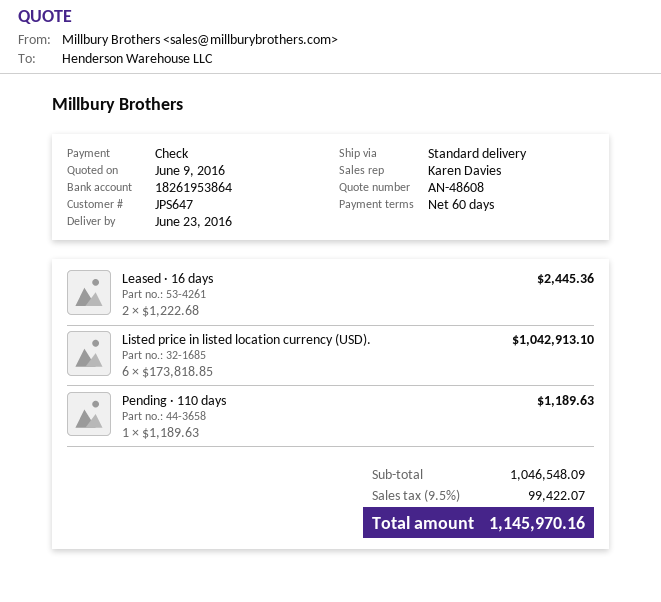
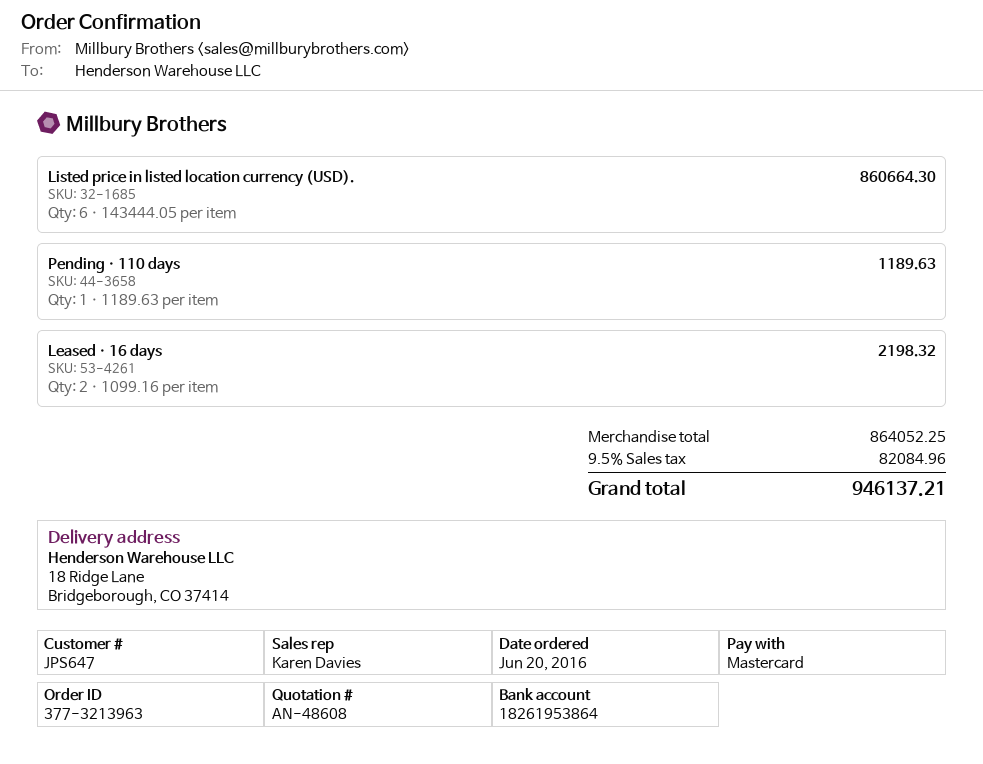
payment method: cheque -> Mastercard
Leased · 16 days: 2 x 1222.68 = 2445.36 -> 2 x 1099.16 = 2198.32
Listed price in listed location currency (USD).: 6 x 173818.85 = 1042913.10 -> 6 x 143444.05 = 860664.30
subtotal: 1046548.09 -> 864052.25
tax: 9.5% = 99422.07 -> 9.5% = 82084.96
total: 1145970.16 -> 946137.21

